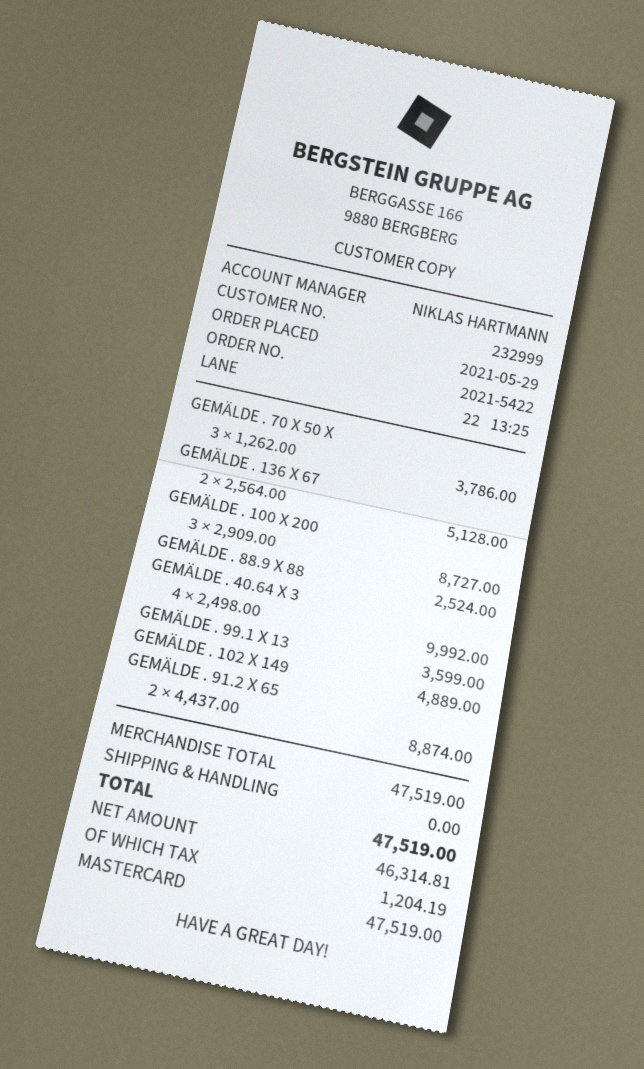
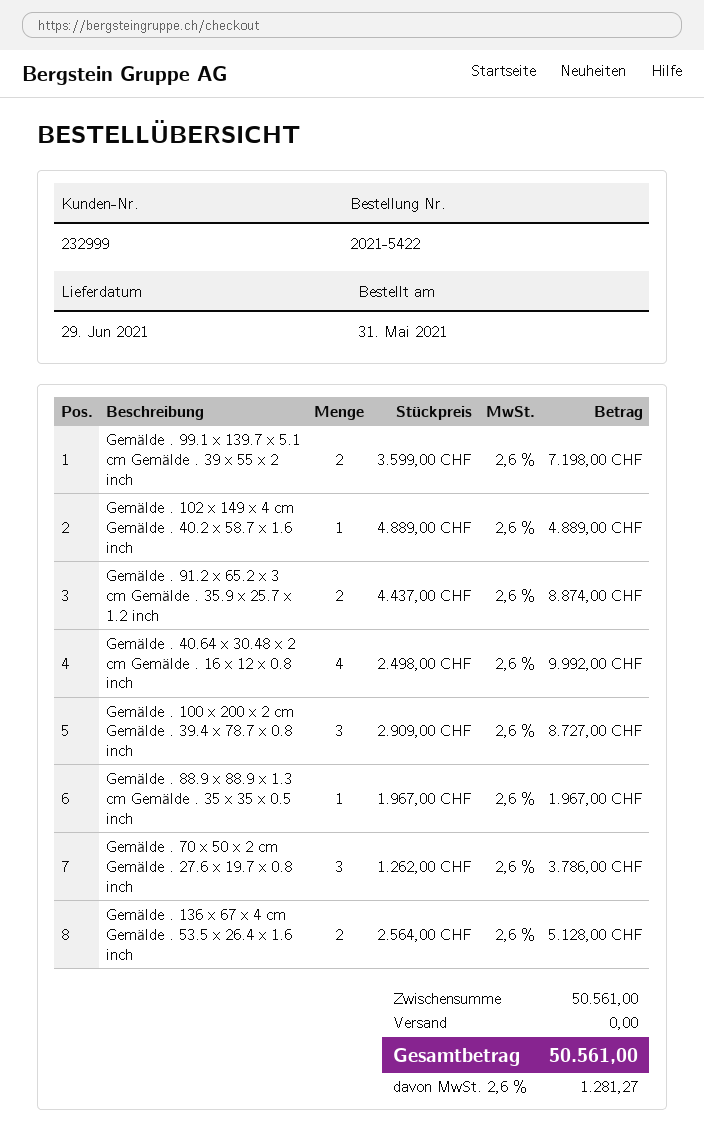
order date: 2021-05-29 -> 2021-05-31
GEMÄLDE . 88.9 X 88: 1 x 2524.00 = 2524.00 -> 1 x 1967.00 = 1967.00
GEMÄLDE . 99.1 X 13: 1 x 3599.00 = 3599.00 -> 2 x 3599.00 = 7198.00
subtotal: 47519.00 -> 50561.00
tax: 1204.19 -> 1281.27
total: 47519.00 -> 50561.00

